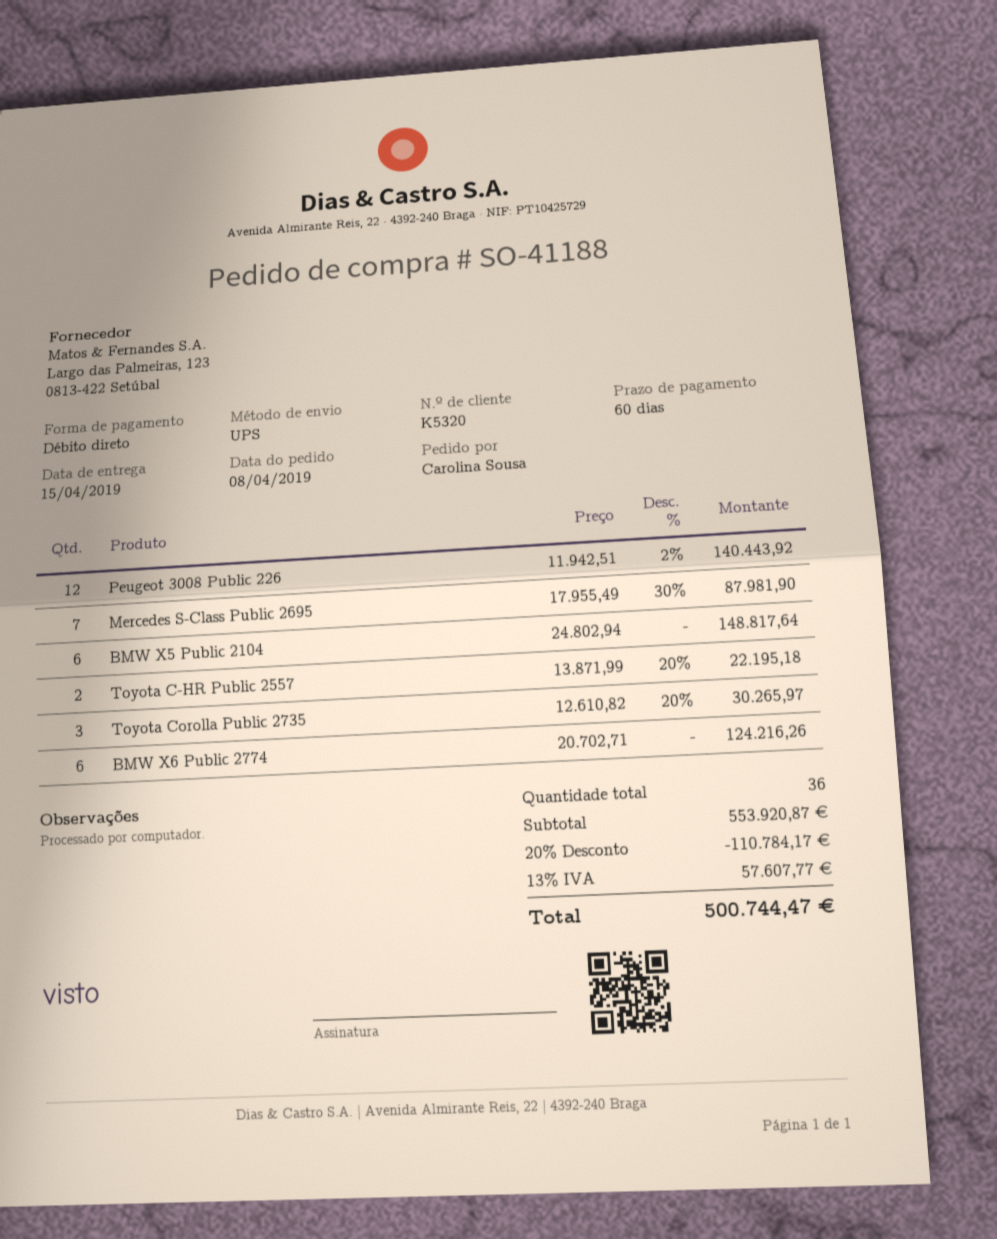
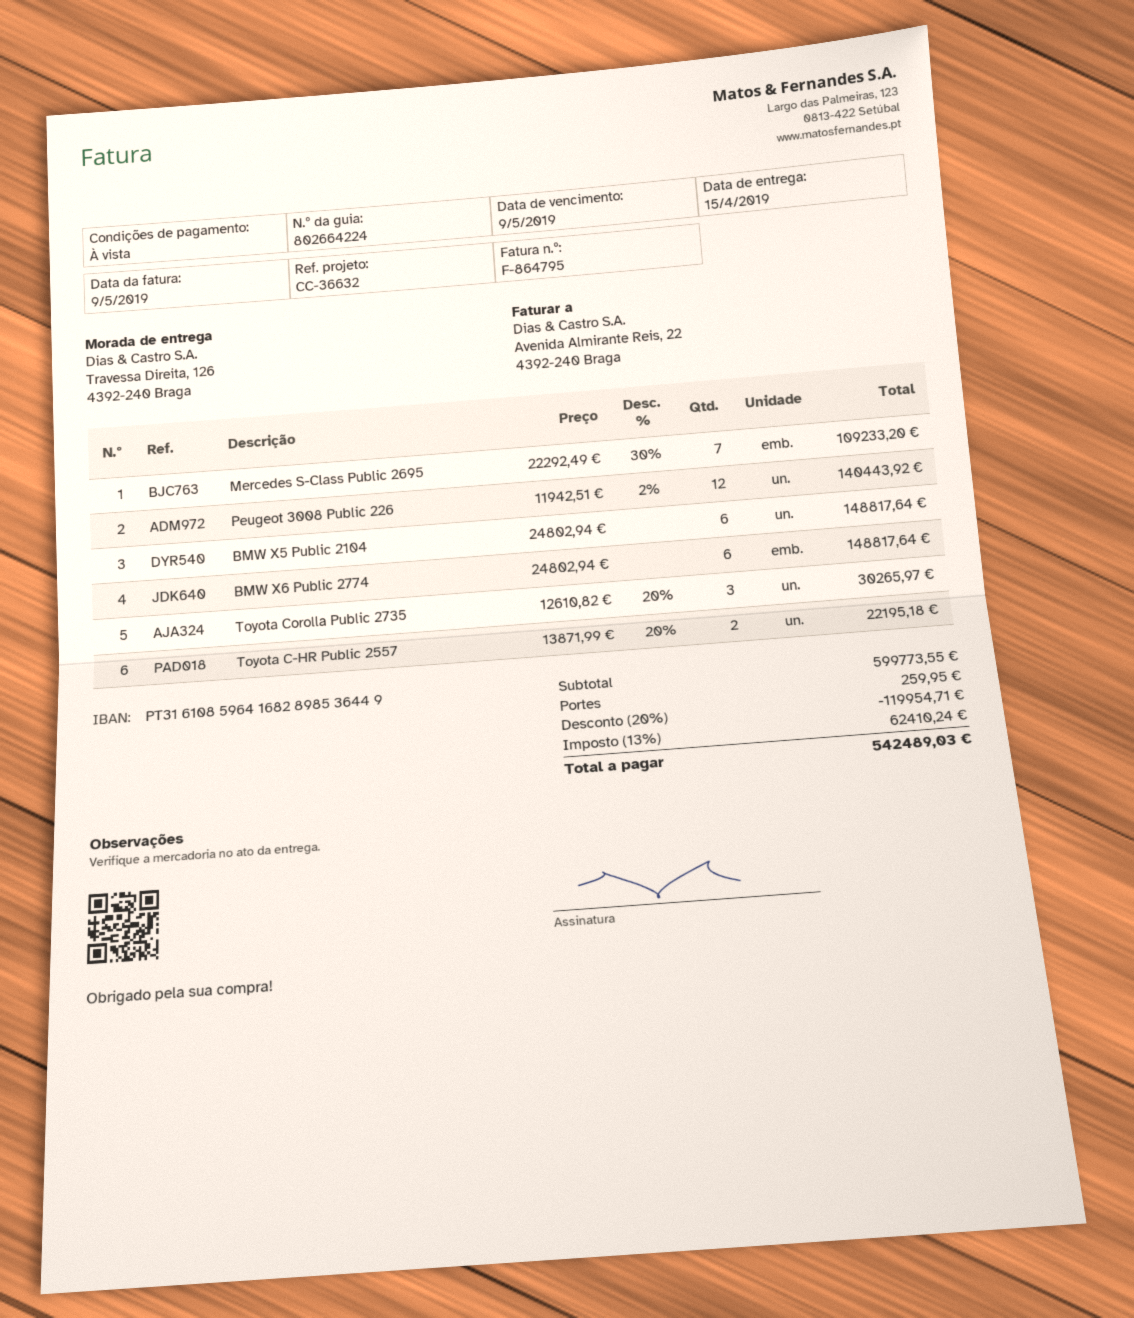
payment terms: 60 days -> on receipt
Mercedes S-Class Public 2695: 7 x 17955.49 - 30% = 87981.90 -> 7 x 22292.49 - 30% = 109233.20
BMW X6 Public 2774: 6 x 20702.71 = 124216.26 -> 6 x 24802.94 = 148817.64
subtotal: 553920.87 -> 599773.55
discount: 20% = 110784.17 -> 20% = 119954.71
shipping: none -> 259.95
tax: 13% = 57607.77 -> 13% = 62410.24
total: 500744.47 -> 542489.03

